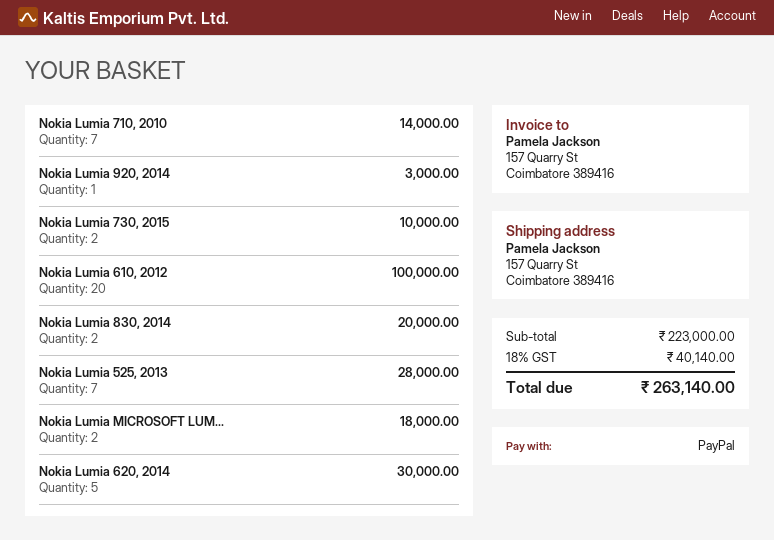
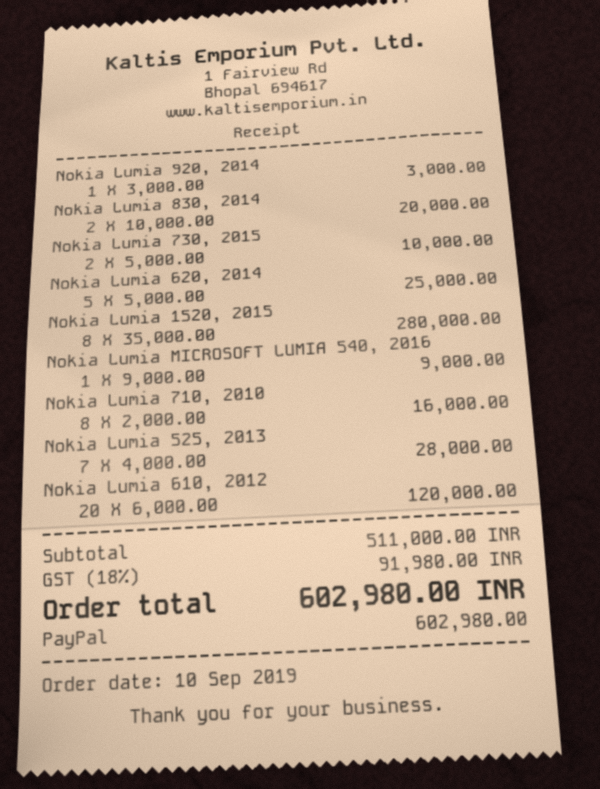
Nokia Lumia 710, 2010: 7 for 14000.00 -> 8 for 16000.00
Nokia Lumia 610, 2012: 20 for 100000.00 -> 20 for 120000.00
Nokia Lumia MICROSOFT LUM...: 2 for 18000.00 -> 1 for 9000.00
Nokia Lumia 620, 2014: 5 for 30000.00 -> 5 for 25000.00
Nokia Lumia 1520, 2015: none -> 8 for 280000.00
subtotal: 223000.00 -> 511000.00
tax: 18% = 40140.00 -> 18% = 91980.00
total: 263140.00 -> 602980.00

